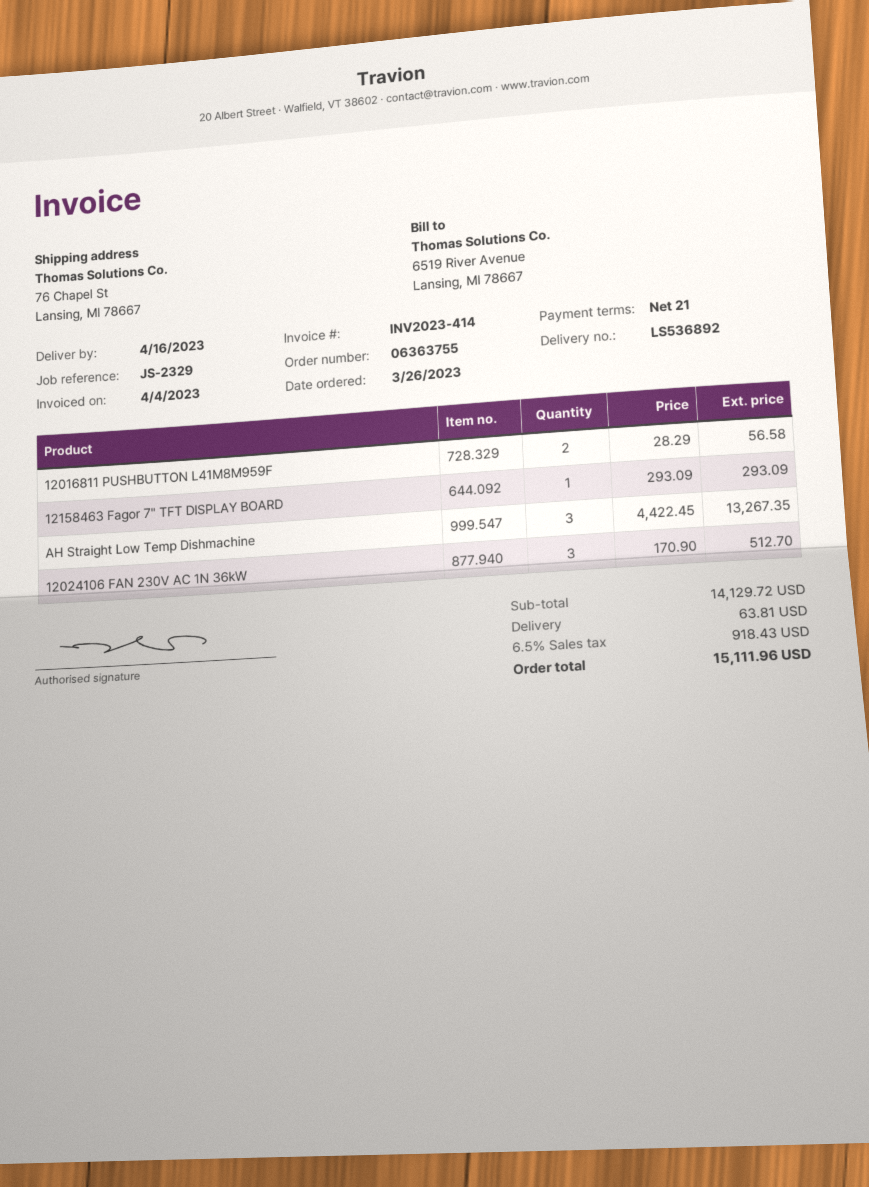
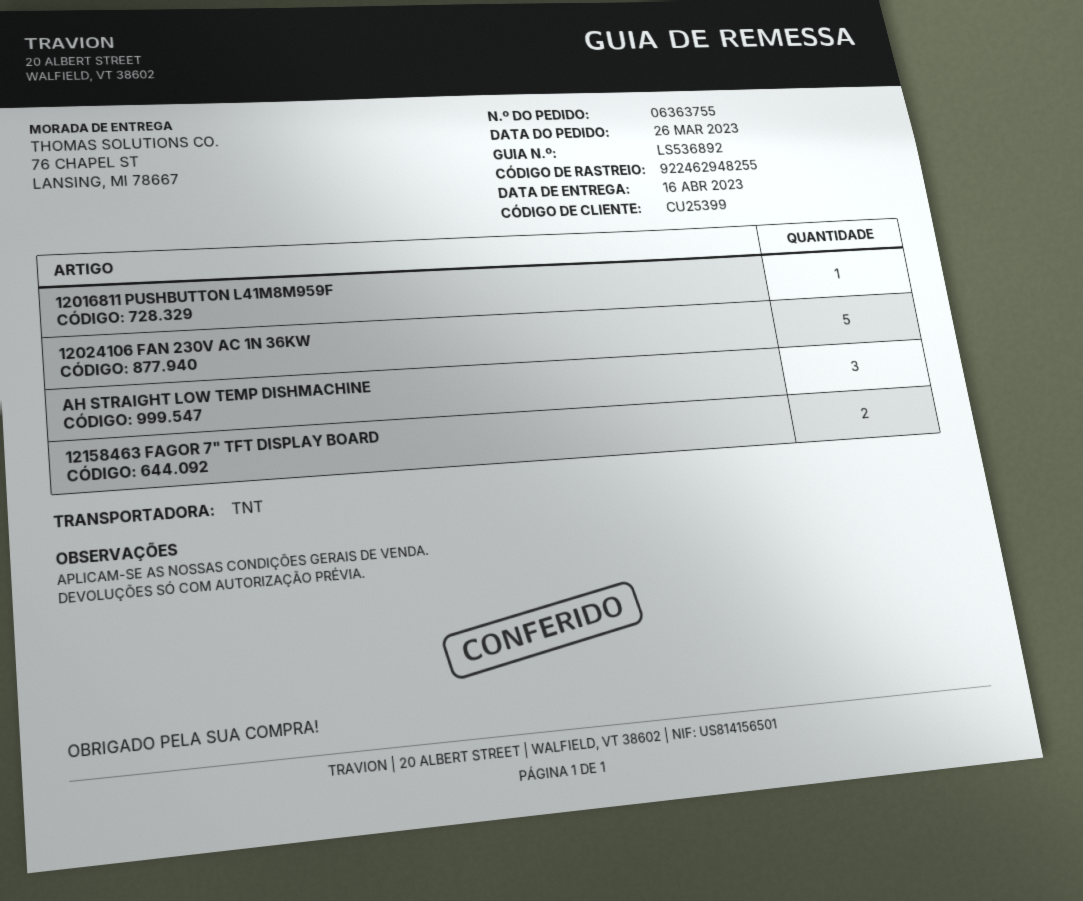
12016811 PUSHBUTTON L41M8M959F: 2 -> 1
12158463 Fagor 7" TFT DISPLAY BOARD: 1 -> 2
12024106 FAN 230V AC 1N 36kW: 3 -> 5

